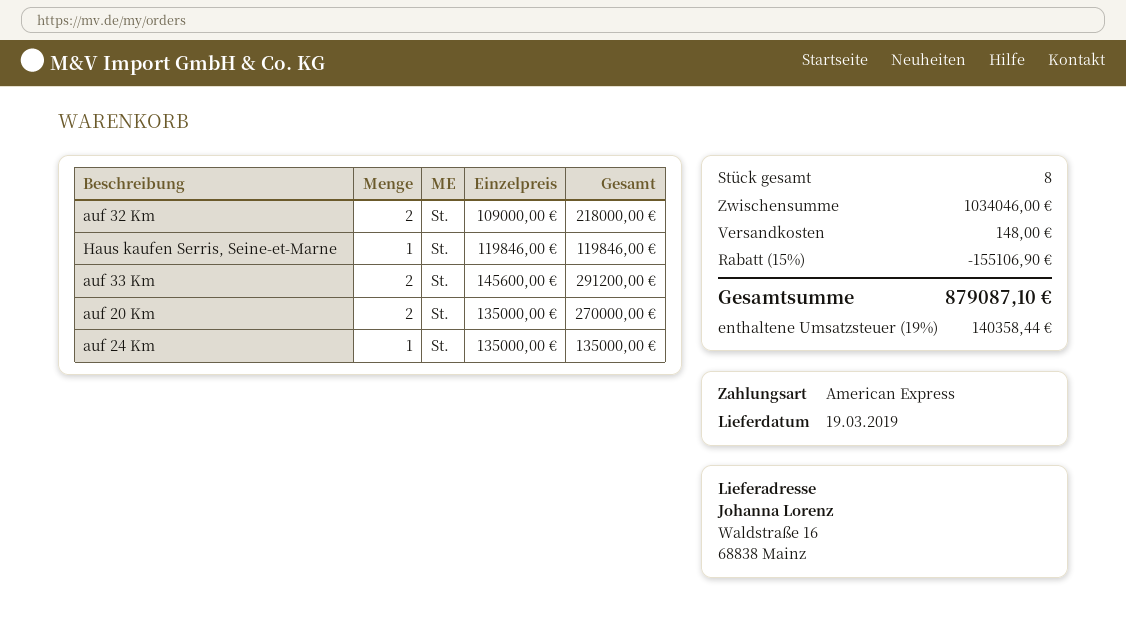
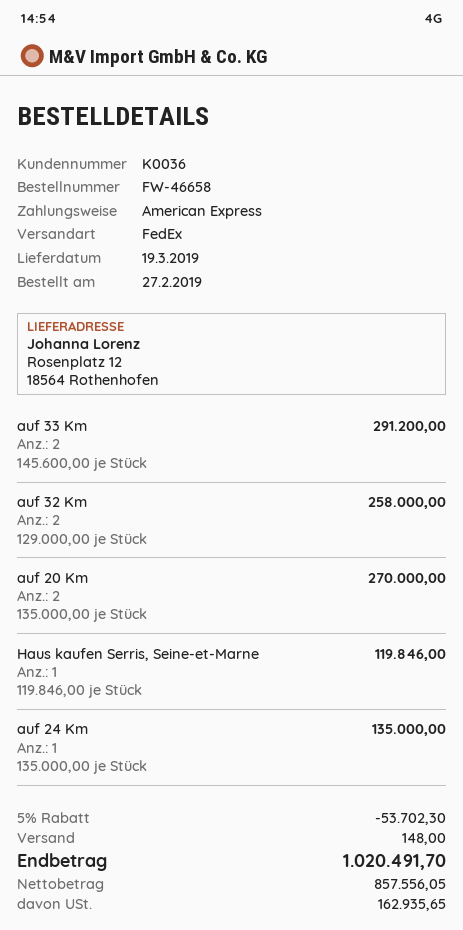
ship to: Waldstraße 16, 68838 Mainz -> Rosenplatz 12, 18564 Rothenhofen
auf 32 Km: 2 x 109000.00 = 218000.00 -> 2 x 129000.00 = 258000.00
discount: 15% = 155106.90 -> 5% = 53702.30
tax: 140358.44 -> 162935.65
total: 879087.10 -> 1020491.70

